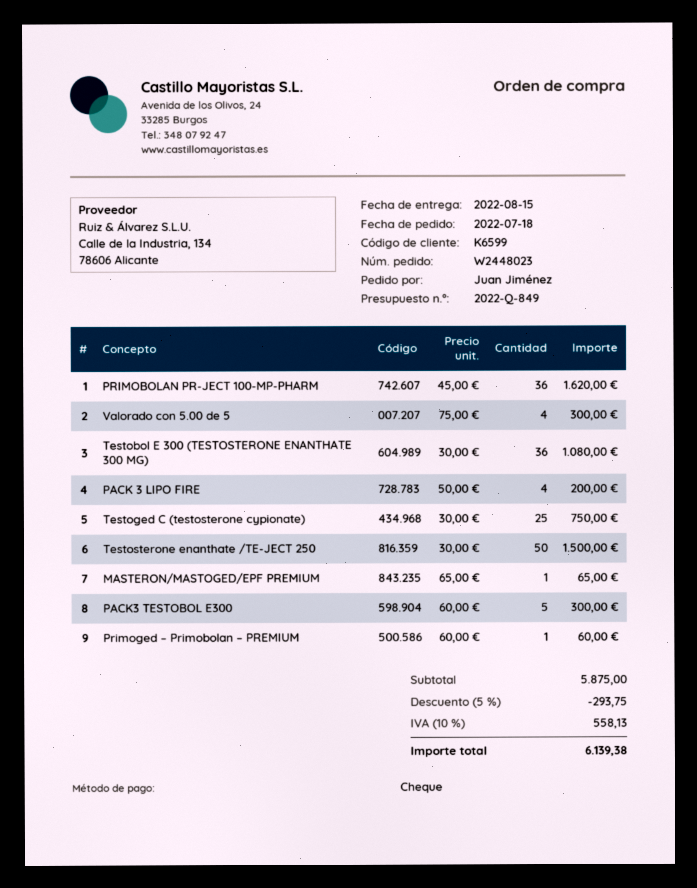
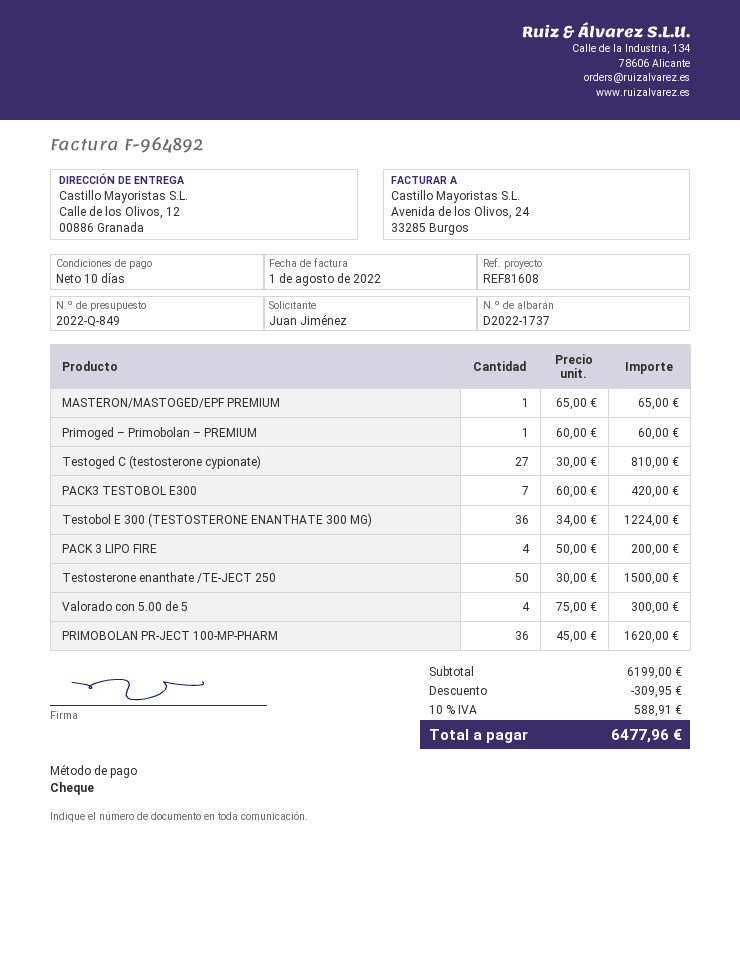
Testobol E 300 (TESTOSTERONE ENANTHATE 300 MG): 36 x 30.00 = 1080.00 -> 36 x 34.00 = 1224.00
Testoged C (testosterone cypionate): 25 x 30.00 = 750.00 -> 27 x 30.00 = 810.00
PACK3 TESTOBOL E300: 5 x 60.00 = 300.00 -> 7 x 60.00 = 420.00
subtotal: 5875.00 -> 6199.00
discount: 293.75 -> 309.95
tax: 10% = 558.13 -> 10% = 588.91
total: 6139.38 -> 6477.96

